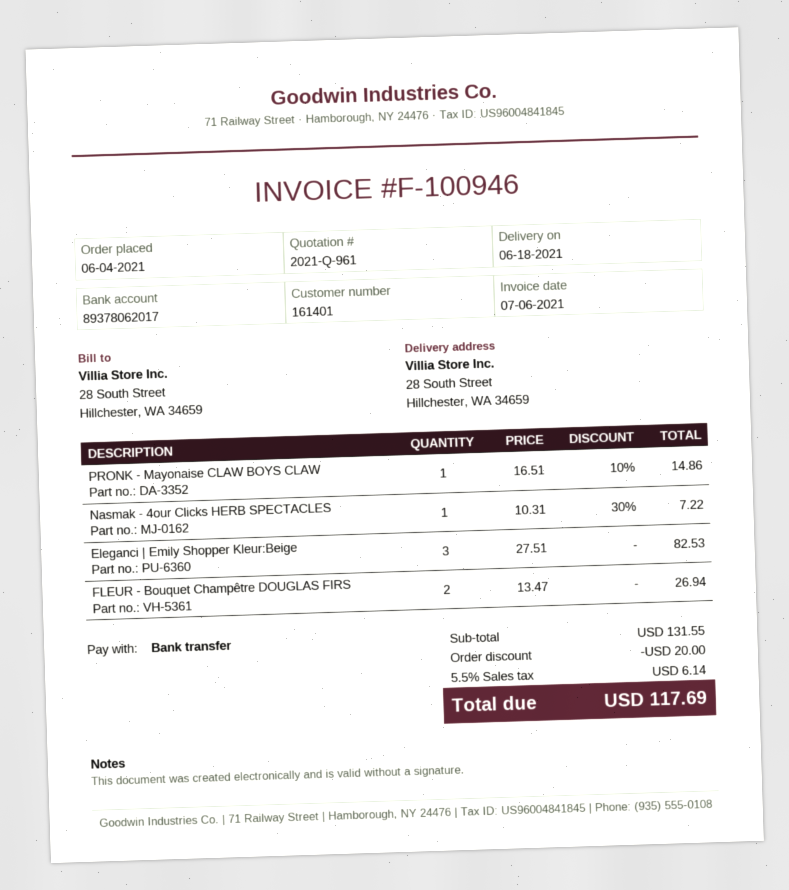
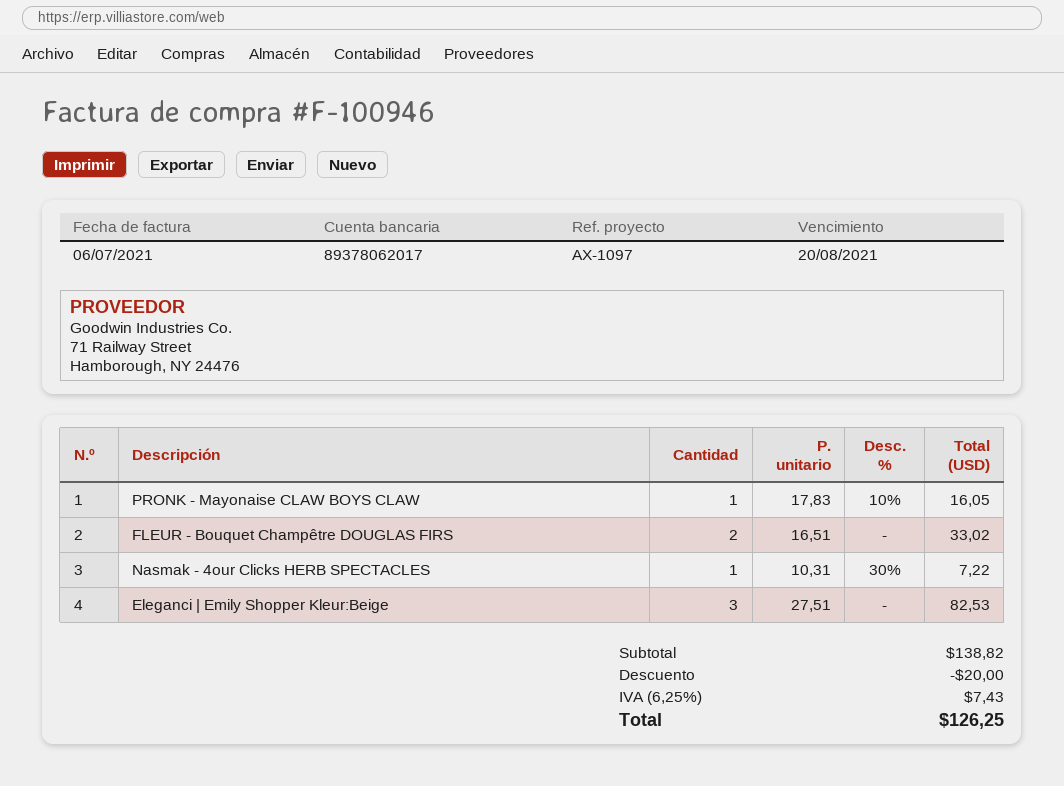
PRONK - Mayonaise CLAW BOYS CLAW: 1 x 16.51 - 10% = 14.86 -> 1 x 17.83 - 10% = 16.05
FLEUR - Bouquet Champêtre DOUGLAS FIRS: 2 x 13.47 = 26.94 -> 2 x 16.51 = 33.02
subtotal: 131.55 -> 138.82
tax: 5.5% = 6.14 -> 6.25% = 7.43
total: 117.69 -> 126.25

